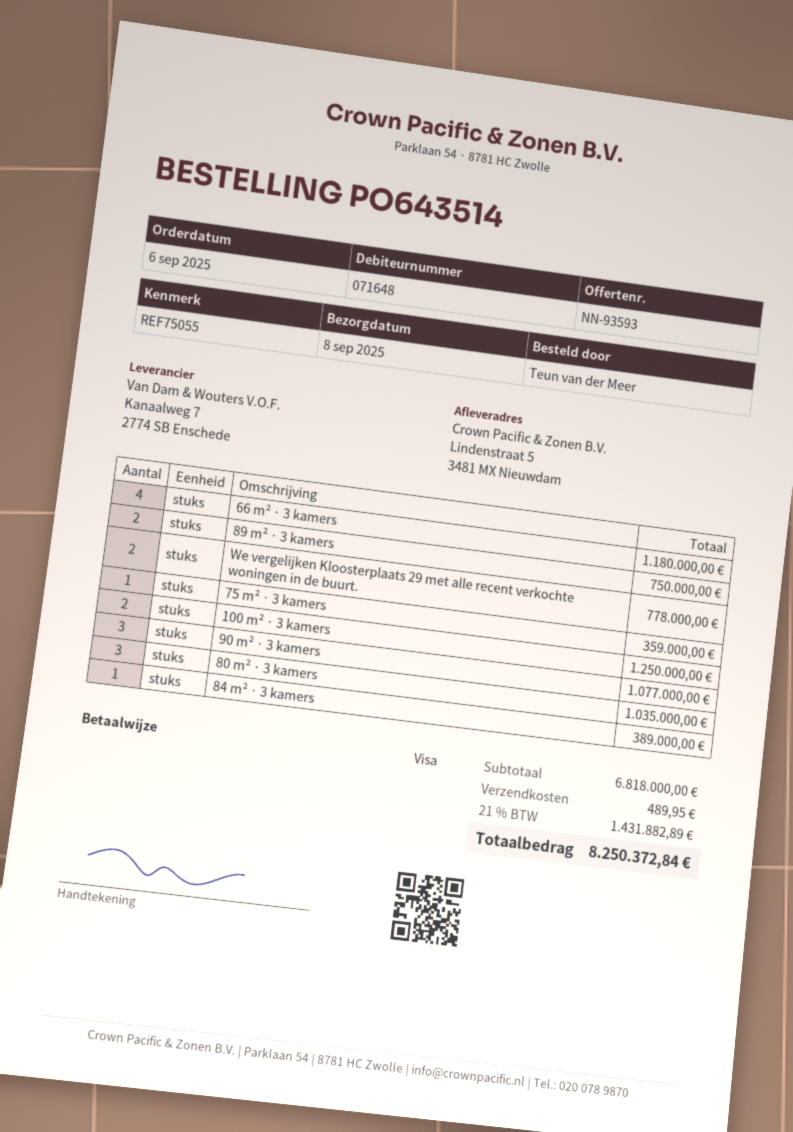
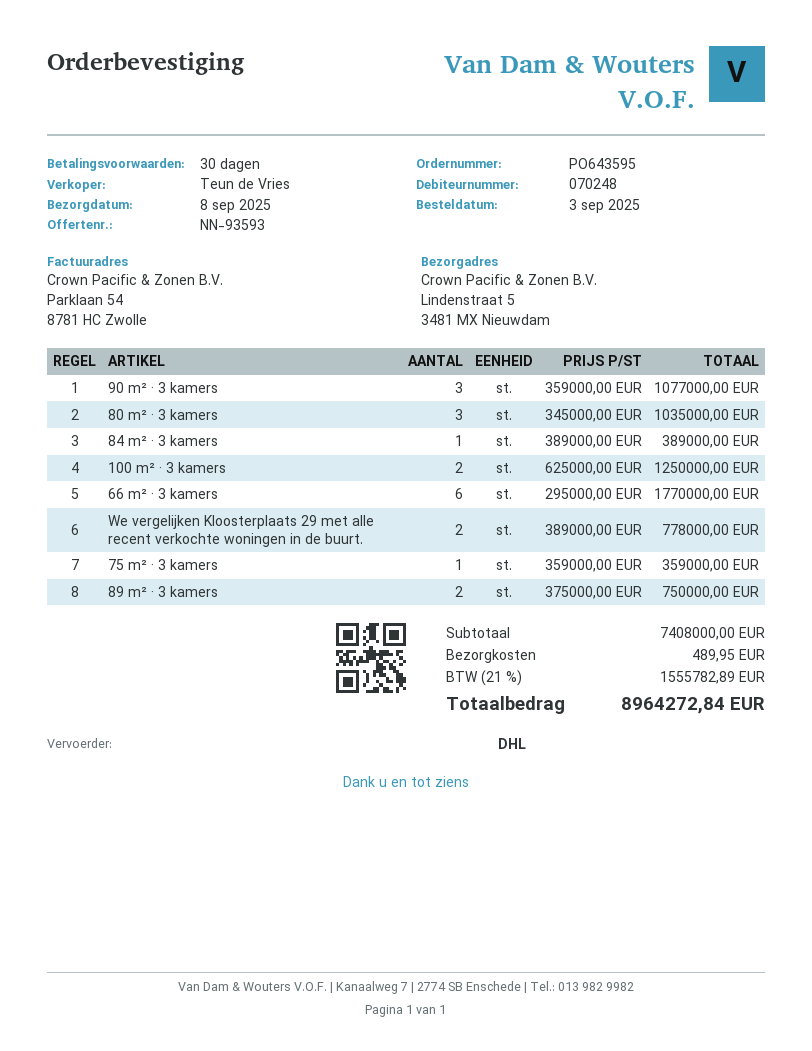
order number: PO643514 -> PO643595
order date: 2025-09-06 -> 2025-09-03
customer number: 071648 -> 070248
66 m² · 3 kamers: 4 for 1180000.00 -> 6 for 1770000.00
subtotal: 6818000.00 -> 7408000.00
tax: 21% = 1431882.89 -> 21% = 1555782.89
total: 8250372.84 -> 8964272.84

